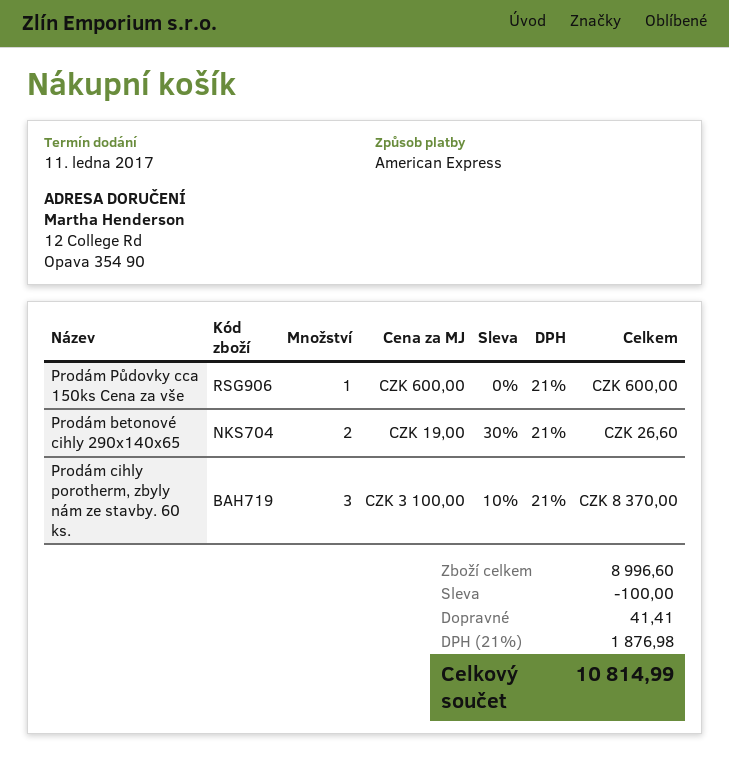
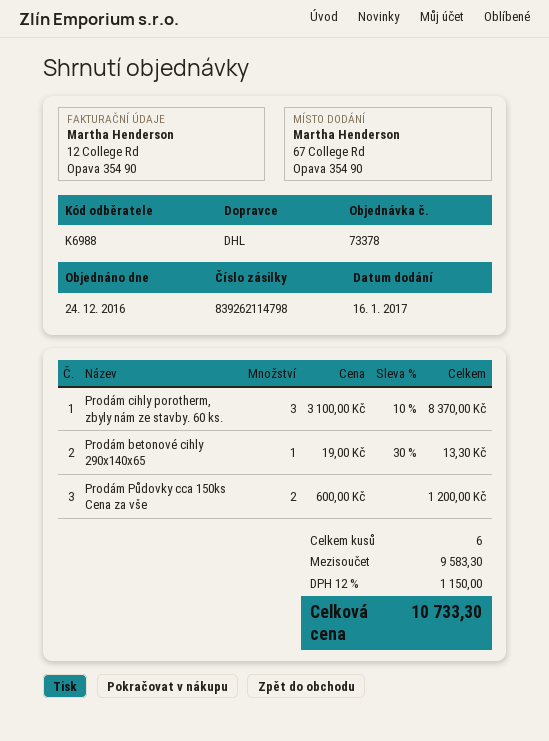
delivery date: 2017-01-11 -> 2017-01-16
ship to: 12 College Rd, Opava 354 90 -> 67 College Rd, Opava 354 90
Prodám Půdovky cca 150ks Cena za vše: 1 x 600.00 = 600.00 -> 2 x 600.00 = 1200.00
Prodám betonové cihly 290x140x65: 2 x 19.00 - 30% = 26.60 -> 1 x 19.00 - 30% = 13.30
subtotal: 8996.60 -> 9583.30
discount: 100.00 -> none
shipping: 41.41 -> none
tax: 21% = 1876.98 -> 12% = 1150.00
total: 10814.99 -> 10733.30

